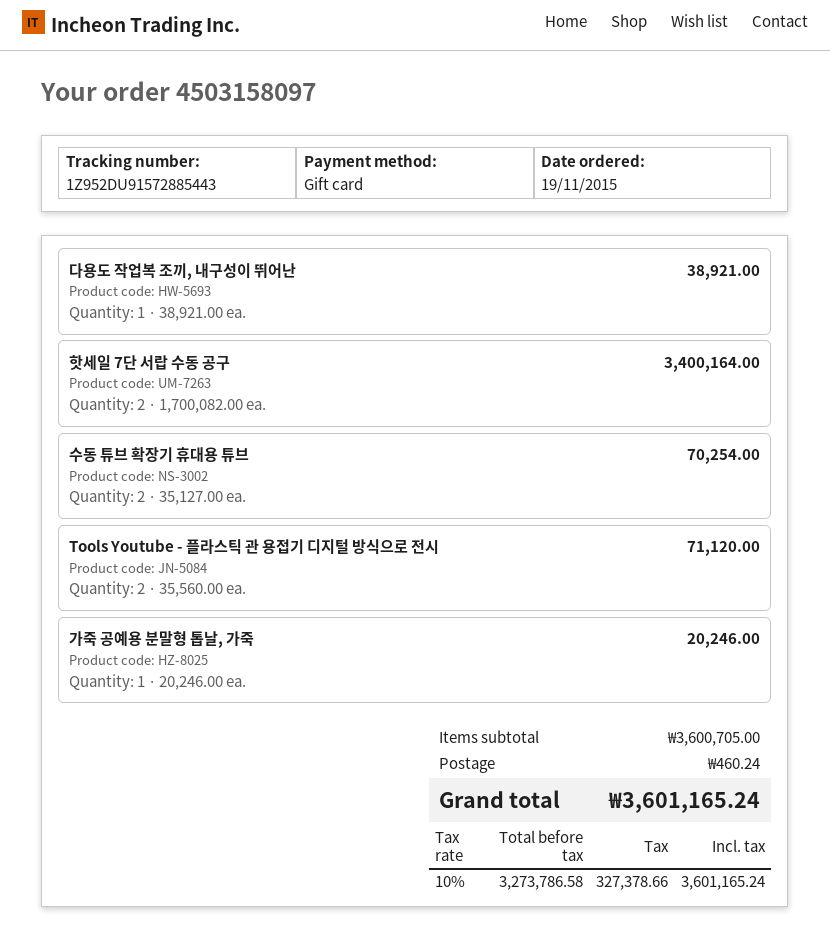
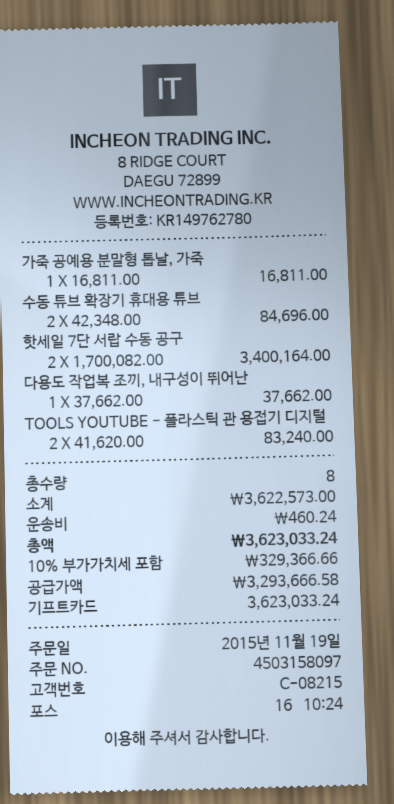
다용도 작업복 조끼, 내구성이 뛰어난: 1 x 38921.00 = 38921.00 -> 1 x 37662.00 = 37662.00
수동 튜브 확장기 휴대용 튜브: 2 x 35127.00 = 70254.00 -> 2 x 42348.00 = 84696.00
Tools Youtube - 플라스틱 관 용접기 디지털 방식으로 전시: 2 x 35560.00 = 71120.00 -> 2 x 41620.00 = 83240.00
가죽 공예용 분말형 톱날, 가죽: 1 x 20246.00 = 20246.00 -> 1 x 16811.00 = 16811.00
subtotal: 3600705.00 -> 3622573.00
net: 3273786.58 -> 3293666.58
tax: 10% = 327378.66 -> 10% = 329366.66
total: 3601165.24 -> 3623033.24

